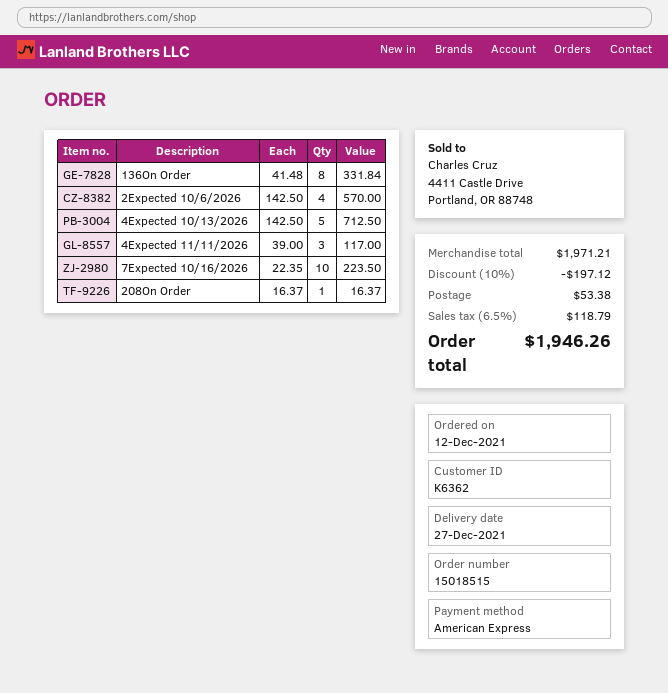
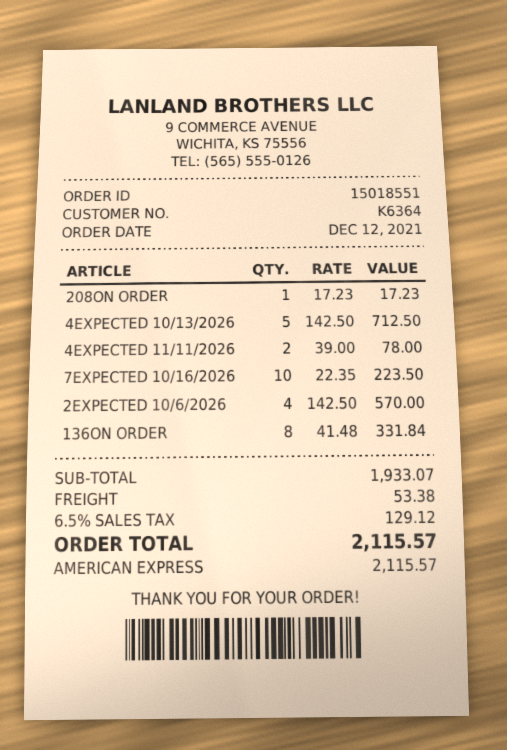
order number: 15018515 -> 15018551
customer number: K6362 -> K6364
4Expected 11/11/2026: 3 x 39.00 = 117.00 -> 2 x 39.00 = 78.00
208On Order: 1 x 16.37 = 16.37 -> 1 x 17.23 = 17.23
subtotal: 1971.21 -> 1933.07
discount: 10% = 197.12 -> none
tax: 6.5% = 118.79 -> 6.5% = 129.12
total: 1946.26 -> 2115.57

